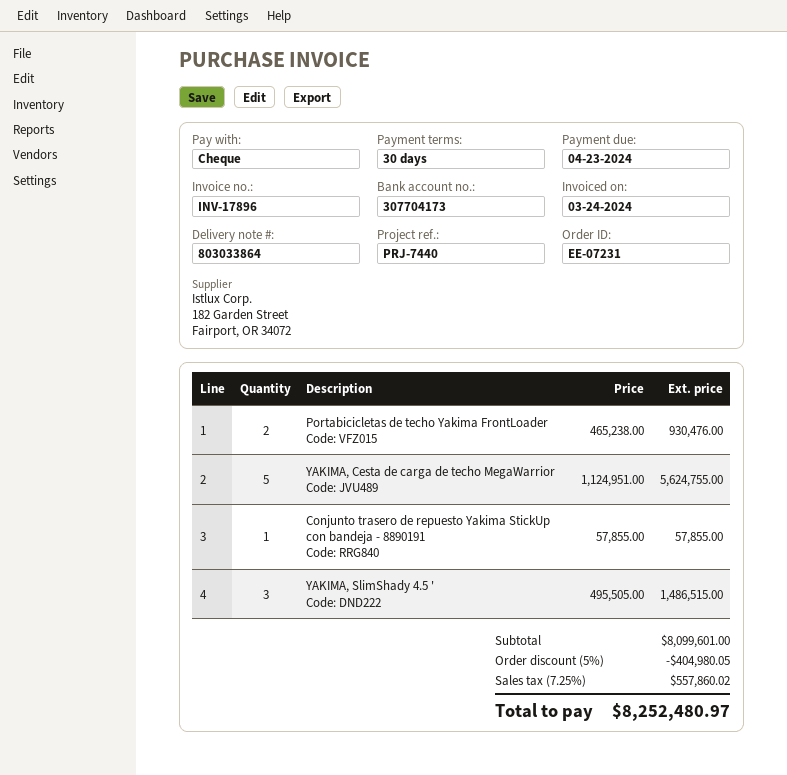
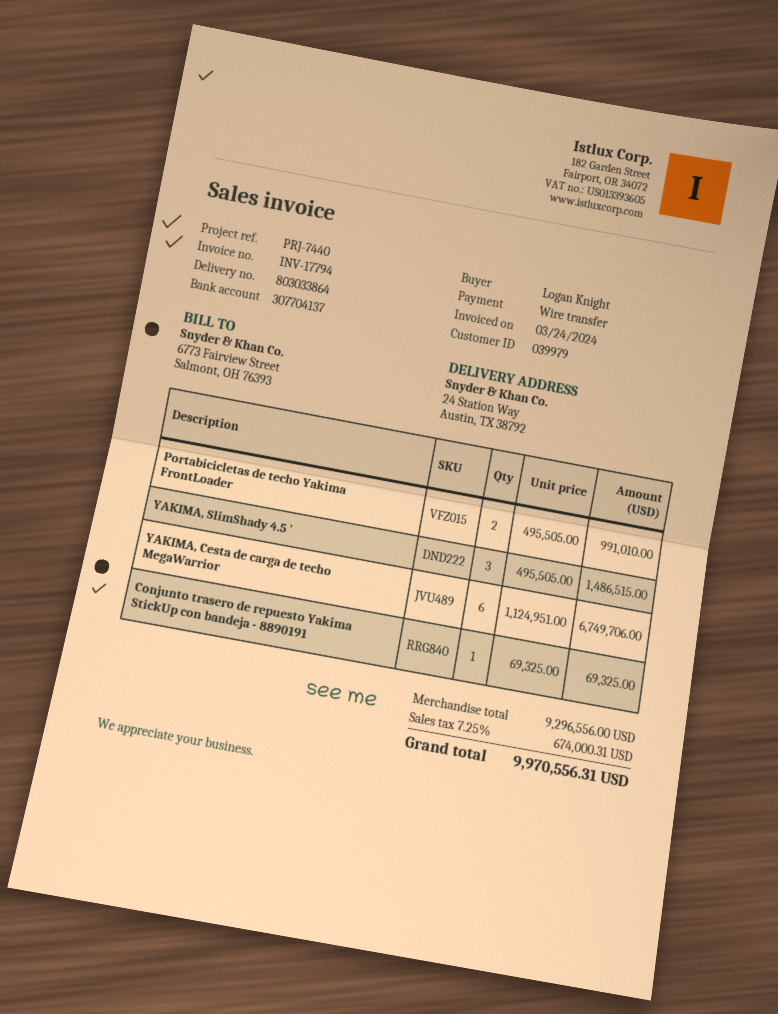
invoice number: INV-17896 -> INV-17794
payment method: cheque -> bank transfer
bank account: 307704173 -> 307704137
Portabicicletas de techo Yakima FrontLoader: 2 x 465238.00 = 930476.00 -> 2 x 495505.00 = 991010.00
YAKIMA, Cesta de carga de techo MegaWarrior: 5 x 1124951.00 = 5624755.00 -> 6 x 1124951.00 = 6749706.00
Conjunto trasero de repuesto Yakima StickUp con bandeja - 8890191: 1 x 57855.00 = 57855.00 -> 1 x 69325.00 = 69325.00
subtotal: 8099601.00 -> 9296556.00
discount: 5% = 404980.05 -> none
tax: 7.25% = 557860.02 -> 7.25% = 674000.31
total: 8252480.97 -> 9970556.31

